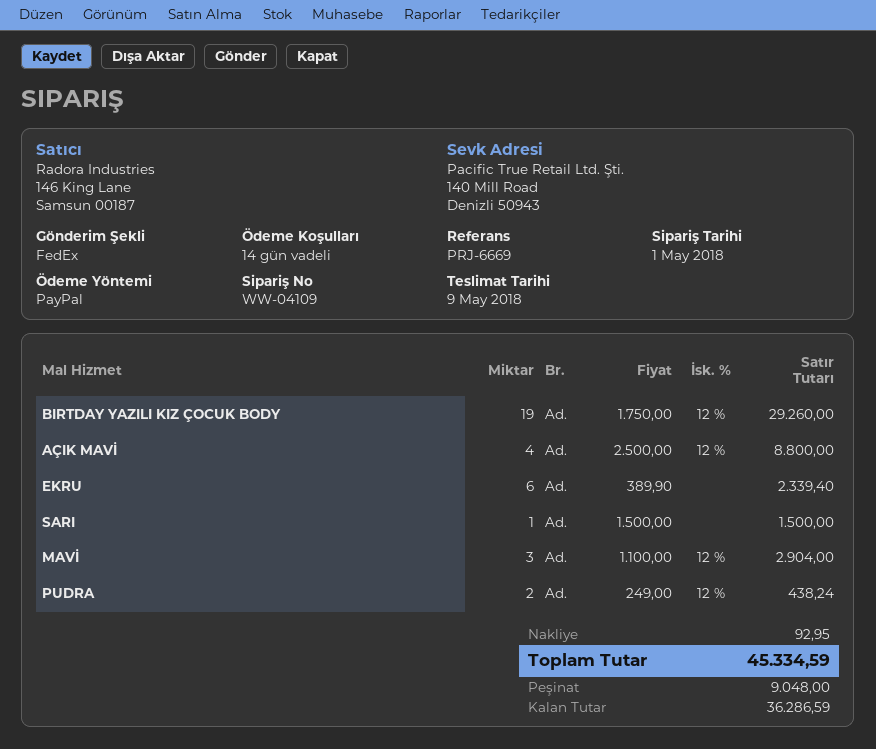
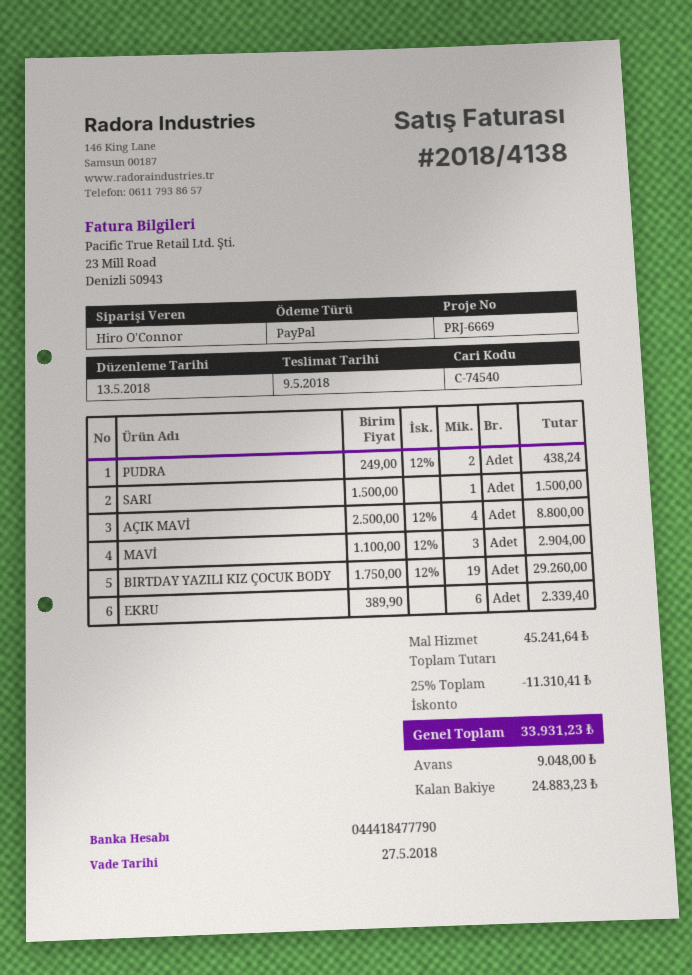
discount: none -> 25% = 11310.41
shipping: 92.95 -> none
total: 45334.59 -> 33931.23
balance: 36286.59 -> 24883.23

